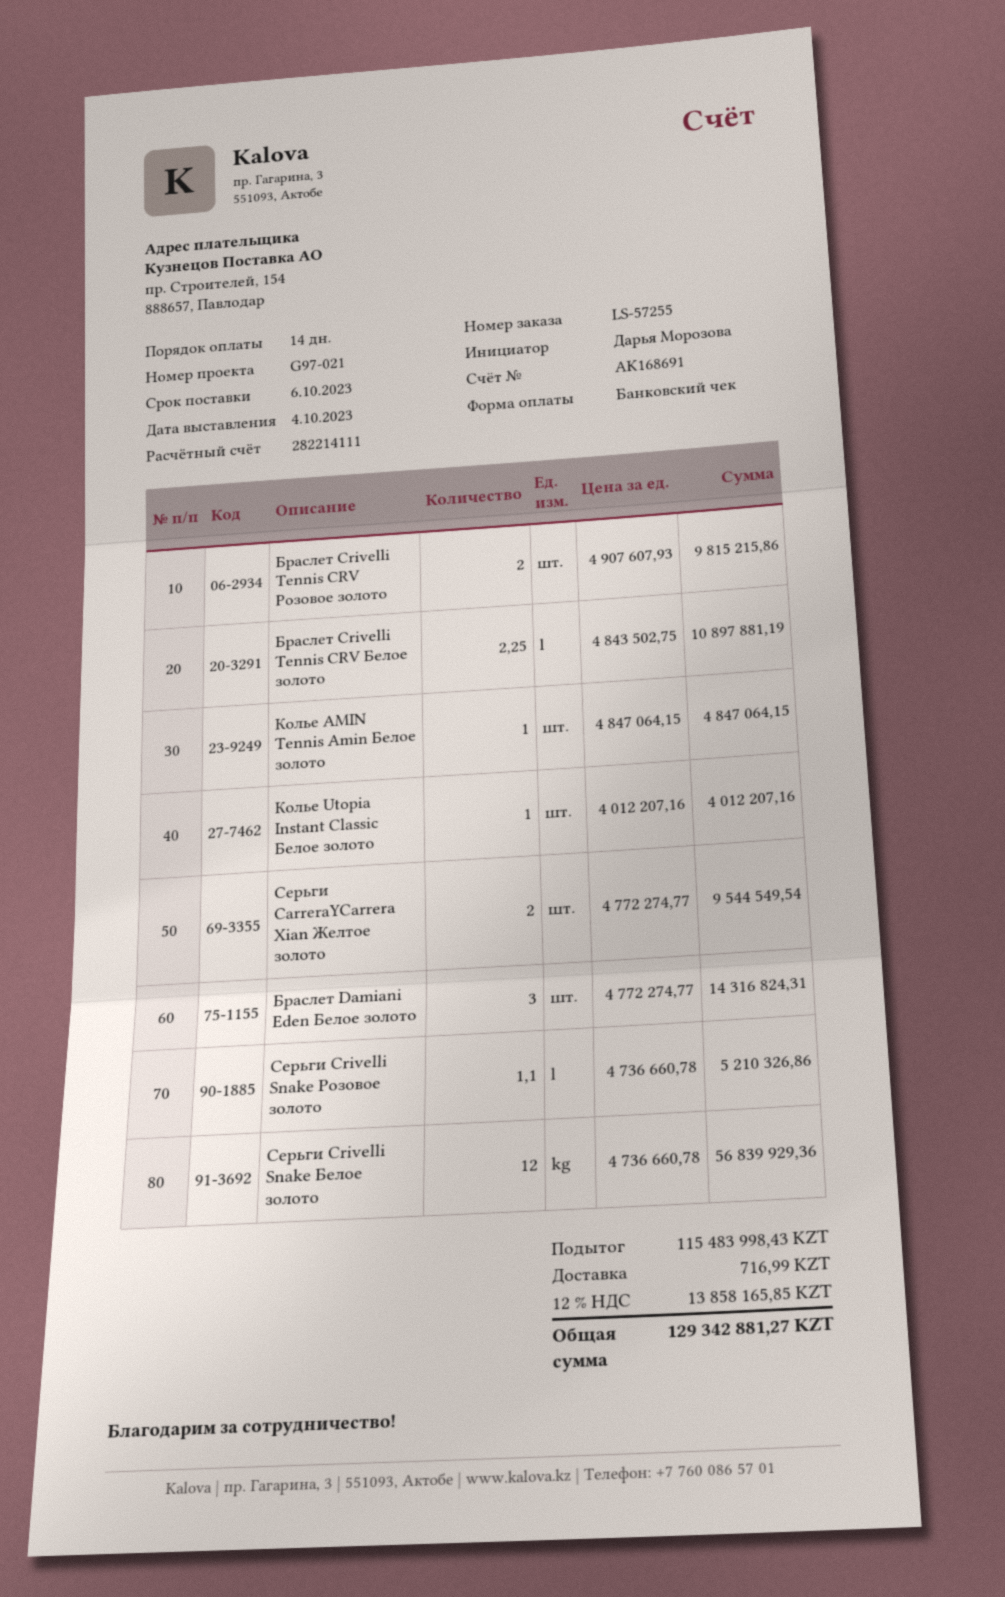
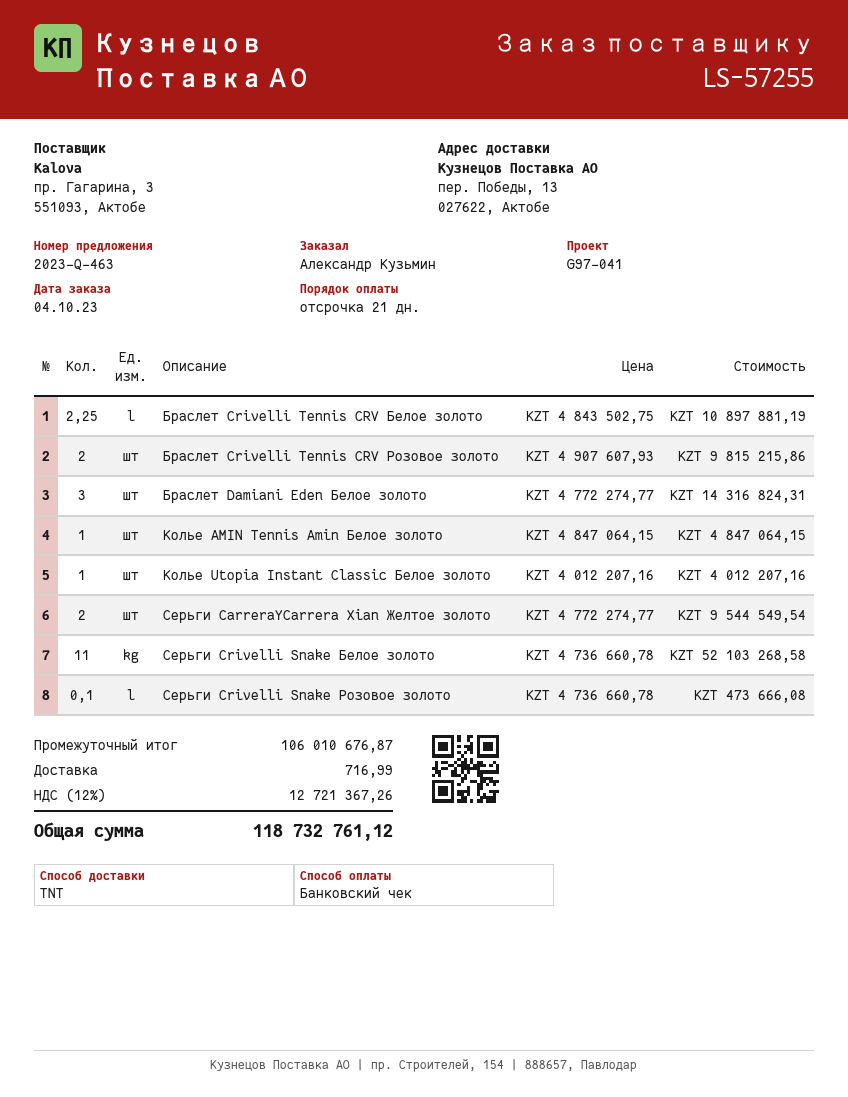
payment terms: 14 days -> 21 days
reference: G97-021 -> G97-041
ordered by: Дарья Морозова -> Александр Кузьмин
Серьги Crivelli Snake Розовое золото: 1.1 x 4736660.78 = 5210326.86 -> 0.1 x 4736660.78 = 473666.08
Серьги Crivelli Snake Белое золото: 12 x 4736660.78 = 56839929.36 -> 11 x 4736660.78 = 52103268.58
subtotal: 115483998.43 -> 106010676.87
tax: 12% = 13858165.85 -> 12% = 12721367.26
total: 129342881.27 -> 118732761.12

